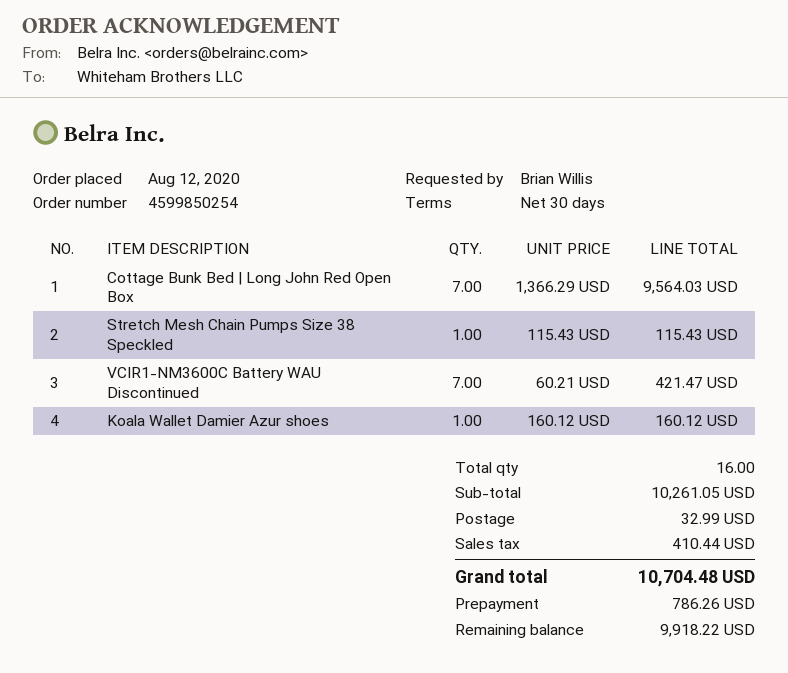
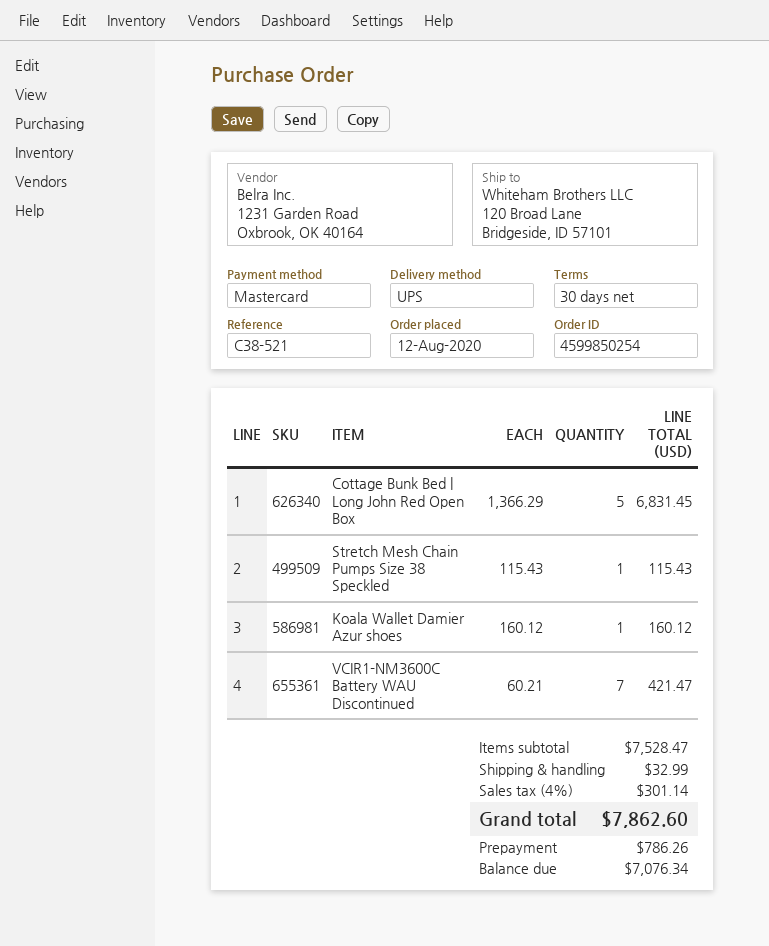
Cottage Bunk Bed | Long John Red Open Box: 7 x 1366.29 = 9564.03 -> 5 x 1366.29 = 6831.45
subtotal: 10261.05 -> 7528.47
tax: 410.44 -> 301.14
total: 10704.48 -> 7862.60
balance: 9918.22 -> 7076.34

